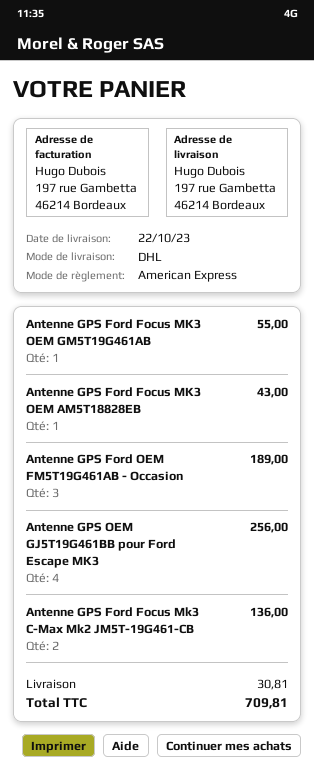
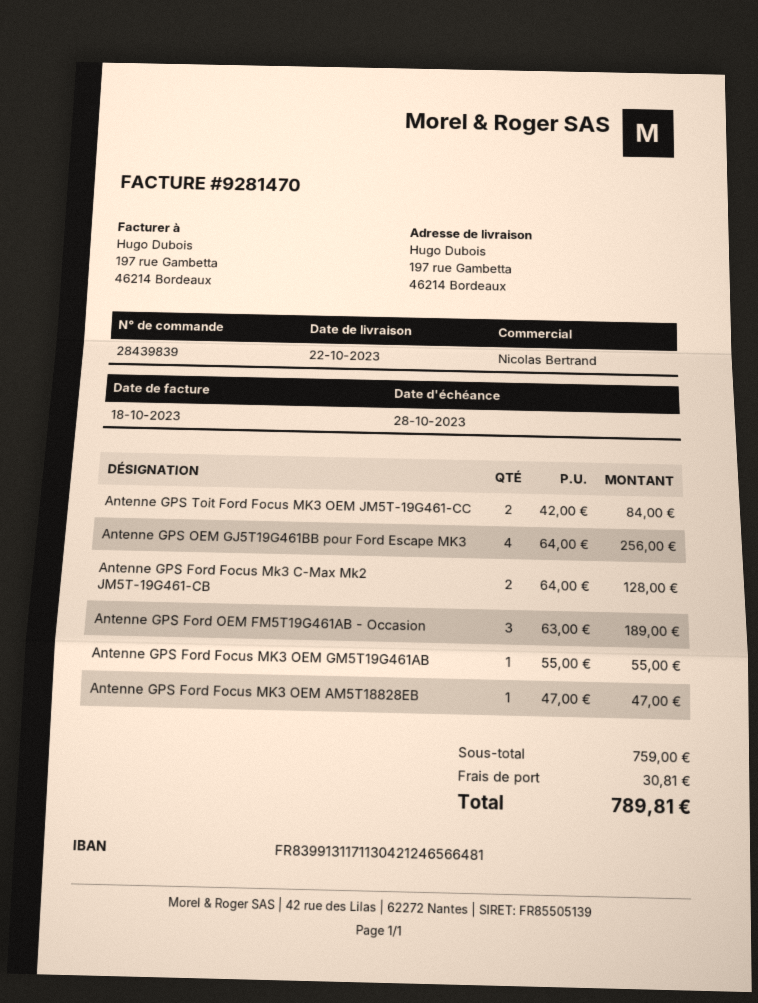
Antenne GPS Ford Focus MK3 OEM AM5T18828EB: 1 for 43.00 -> 1 for 47.00
Antenne GPS Ford Focus Mk3 C-Max Mk2 JM5T-19G461-CB: 2 for 136.00 -> 2 for 128.00
Antenne GPS Toit Ford Focus MK3 OEM JM5T-19G461-CC: none -> 2 for 84.00
total: 709.81 -> 789.81

